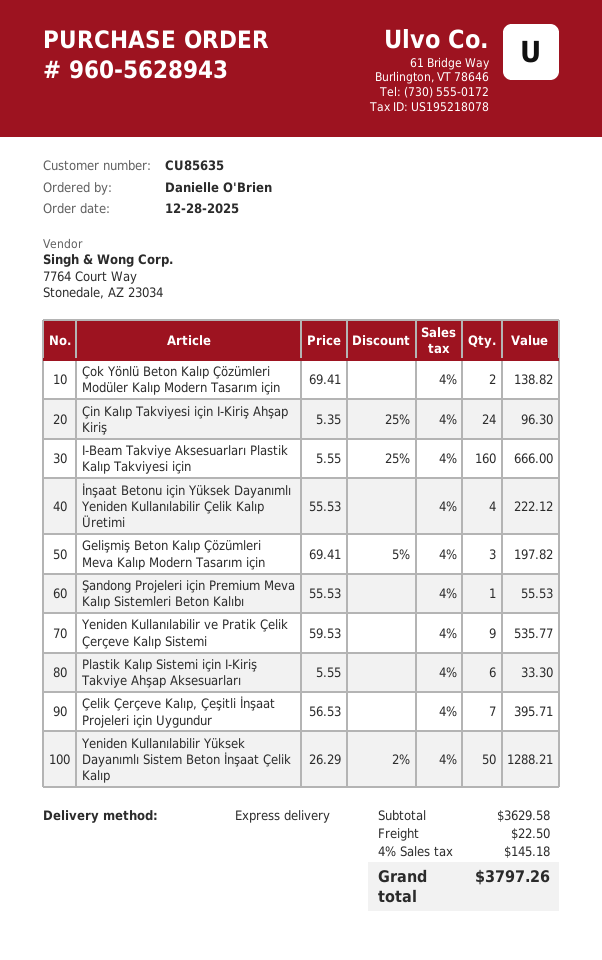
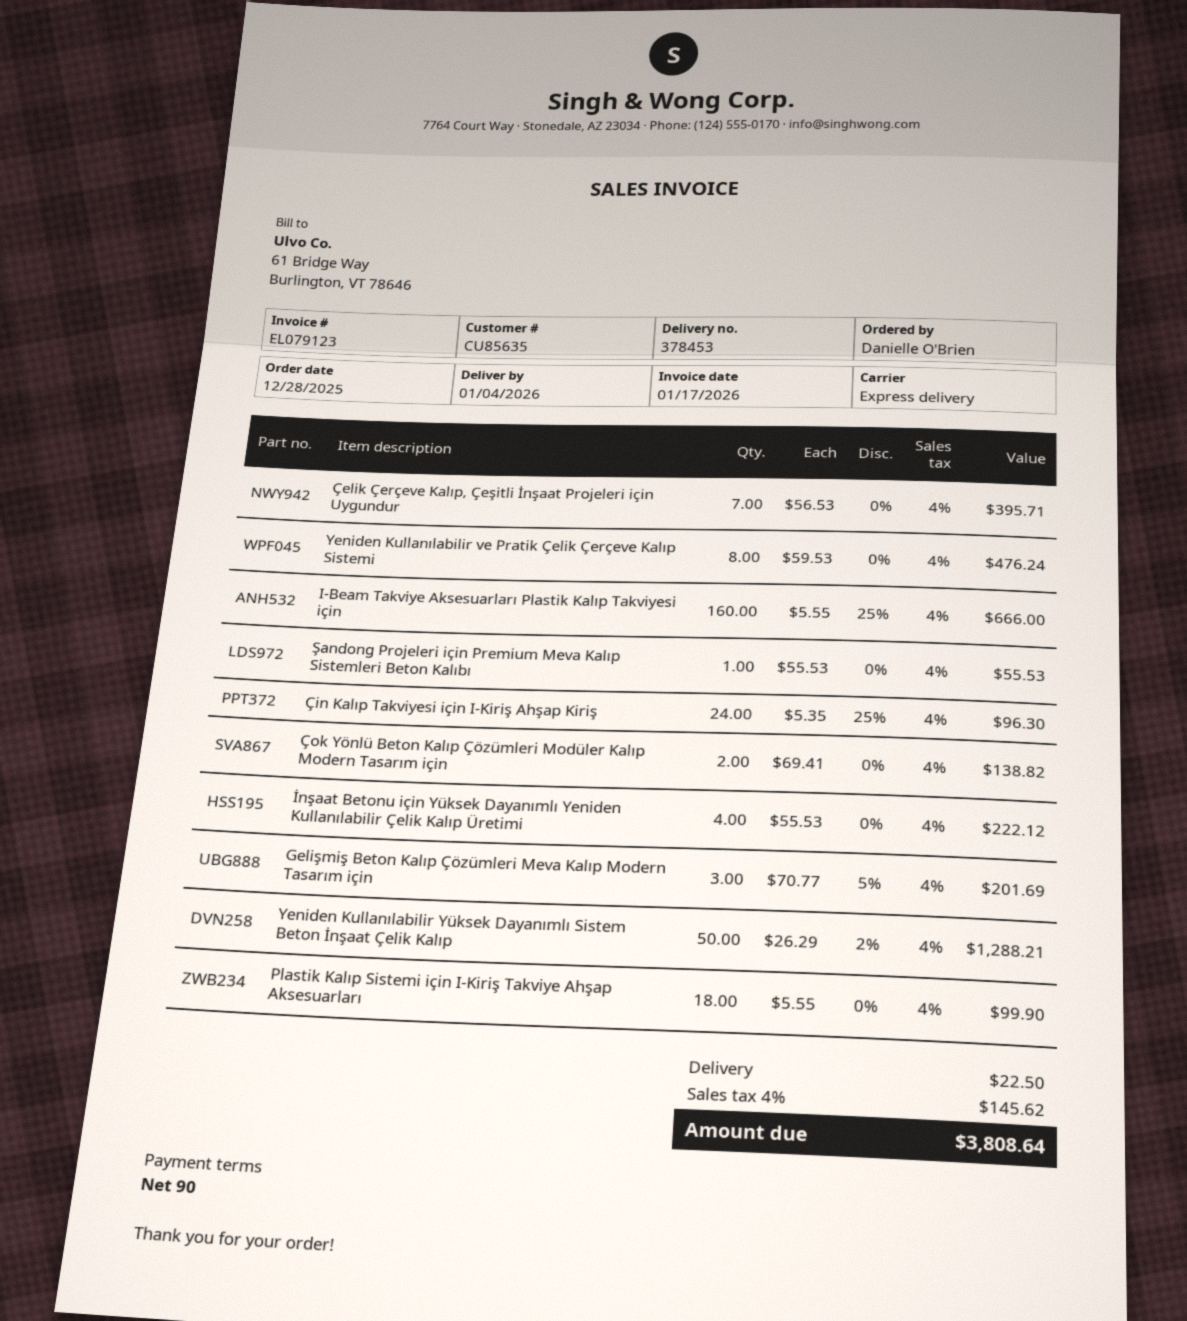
Gelişmiş Beton Kalıp Çözümleri Meva Kalıp Modern Tasarım için: 3 x 69.41 - 5% = 197.82 -> 3 x 70.77 - 5% = 201.69
Yeniden Kullanılabilir ve Pratik Çelik Çerçeve Kalıp Sistemi: 9 x 59.53 = 535.77 -> 8 x 59.53 = 476.24
Plastik Kalıp Sistemi için I-Kiriş Takviye Ahşap Aksesuarları: 6 x 5.55 = 33.30 -> 18 x 5.55 = 99.90
tax: 4% = 145.18 -> 4% = 145.62
total: 3797.26 -> 3808.64

